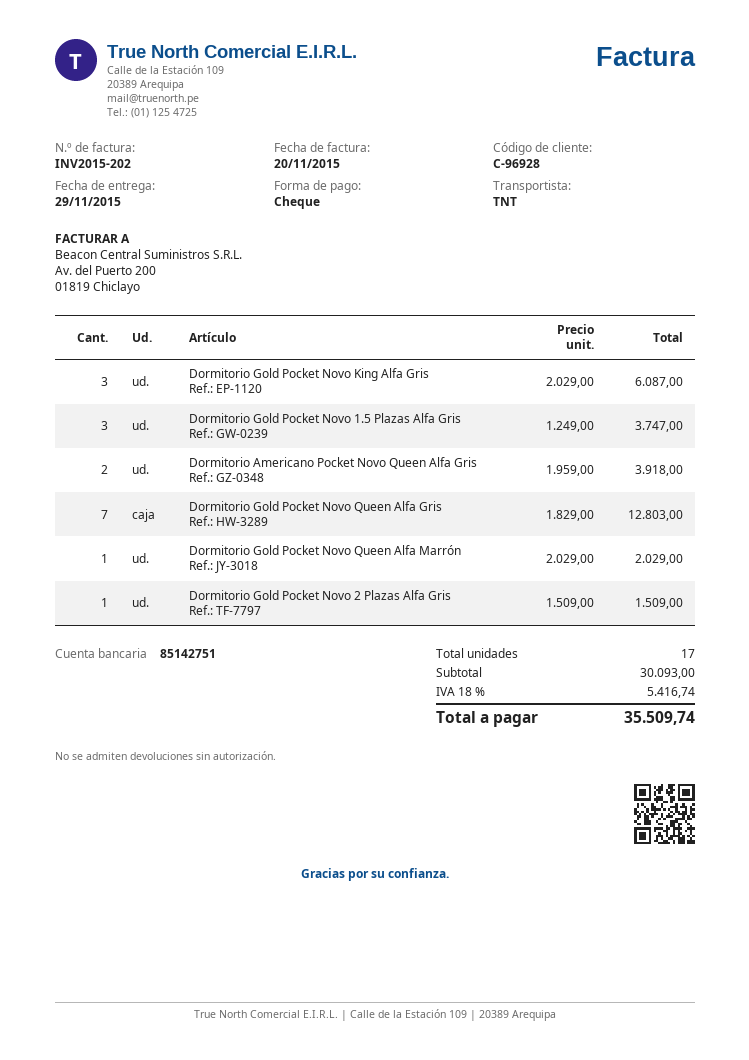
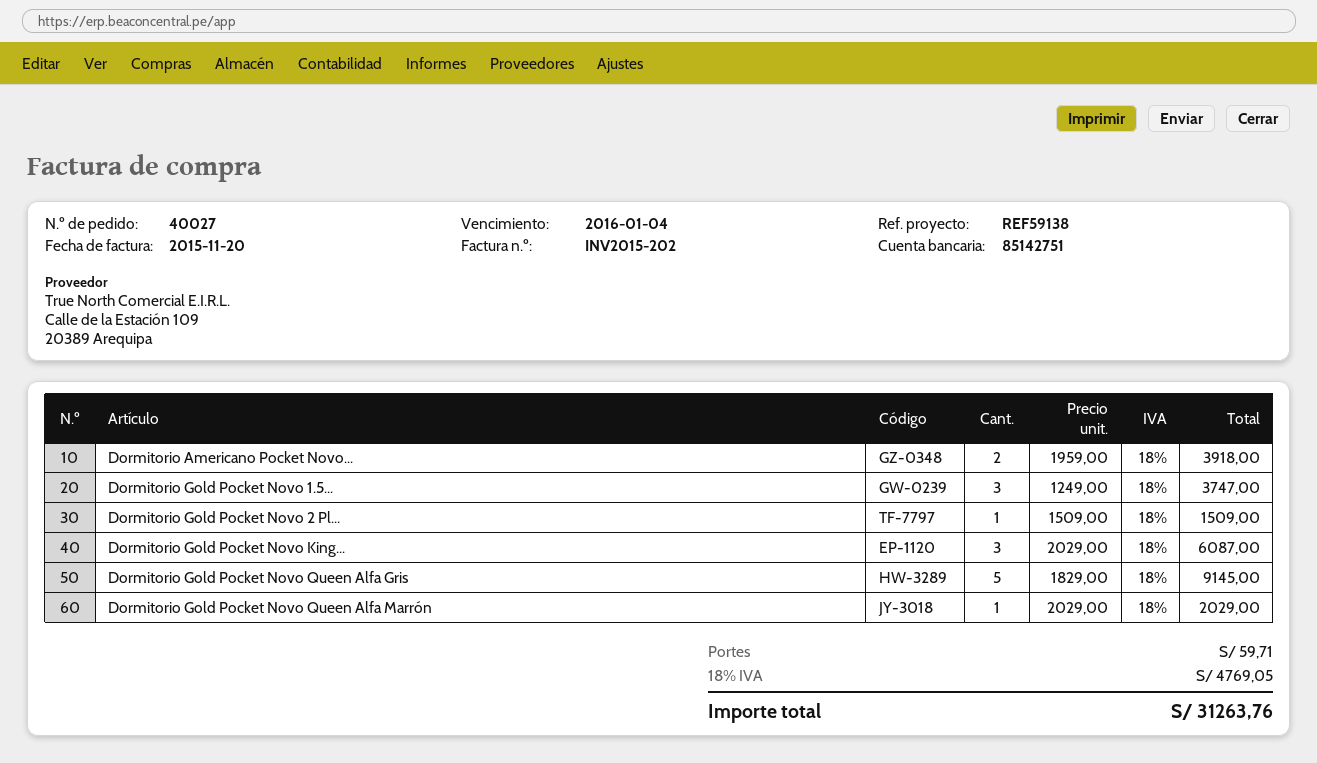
Dormitorio Gold Pocket Novo Queen Alfa Gris: 7 x 1829.00 = 12803.00 -> 5 x 1829.00 = 9145.00
shipping: none -> 59.71
tax: 18% = 5416.74 -> 18% = 4769.05
total: 35509.74 -> 31263.76

